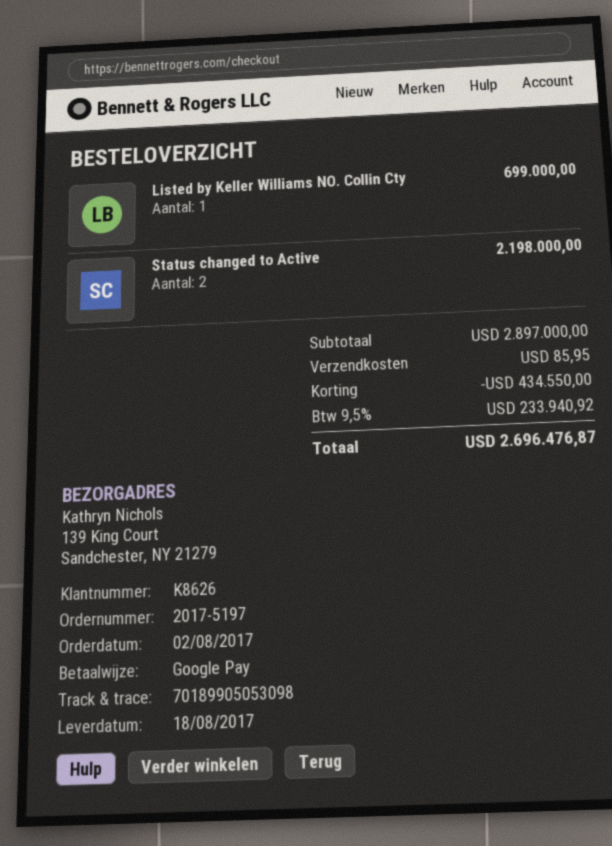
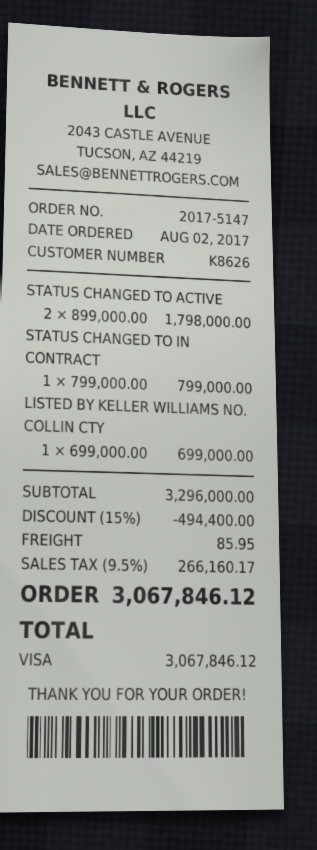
order number: 2017-5197 -> 2017-5147
payment method: Google Pay -> Visa
Status changed to Active: 2 for 2198000.00 -> 2 for 1798000.00
STATUS CHANGED TO IN CONTRACT: none -> 1 for 799000.00
subtotal: 2897000.00 -> 3296000.00
discount: 434550.00 -> 494400.00
tax: 9.5% = 233940.92 -> 9.5% = 266160.17
total: 2696476.87 -> 3067846.12

